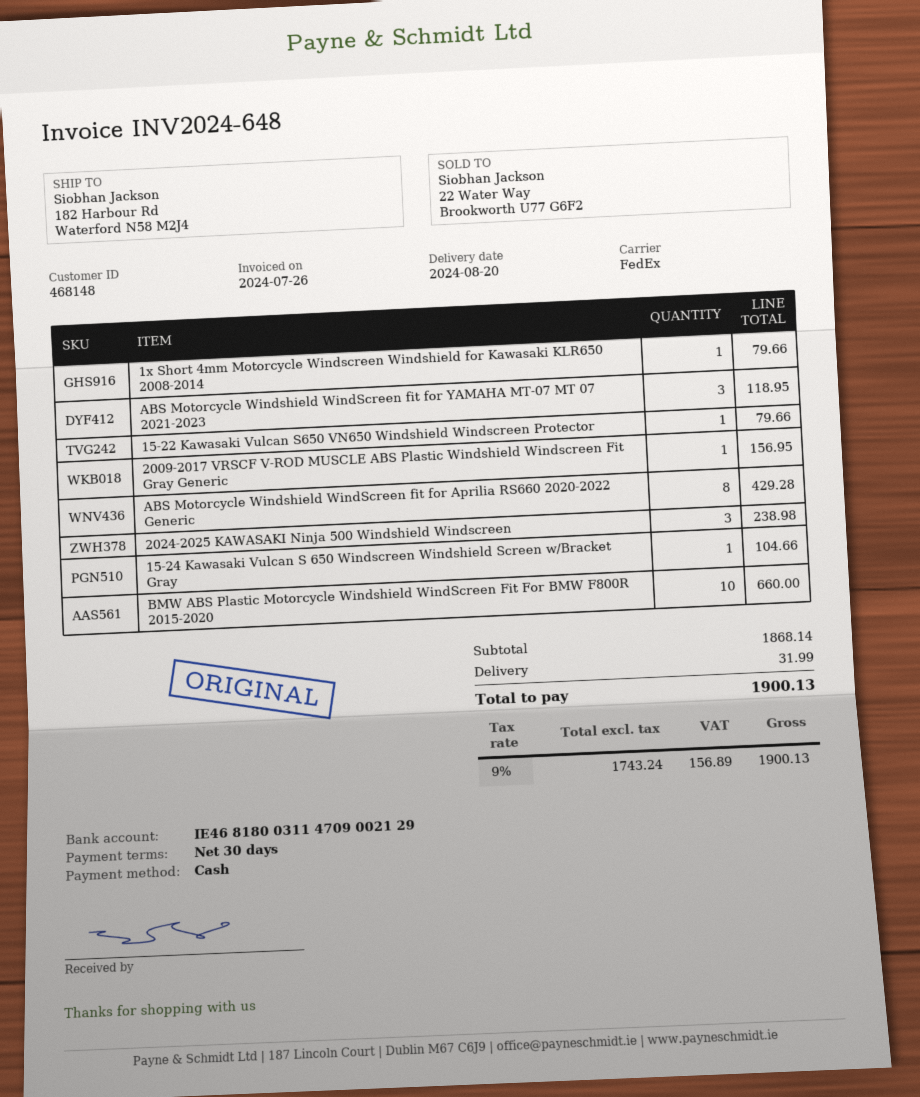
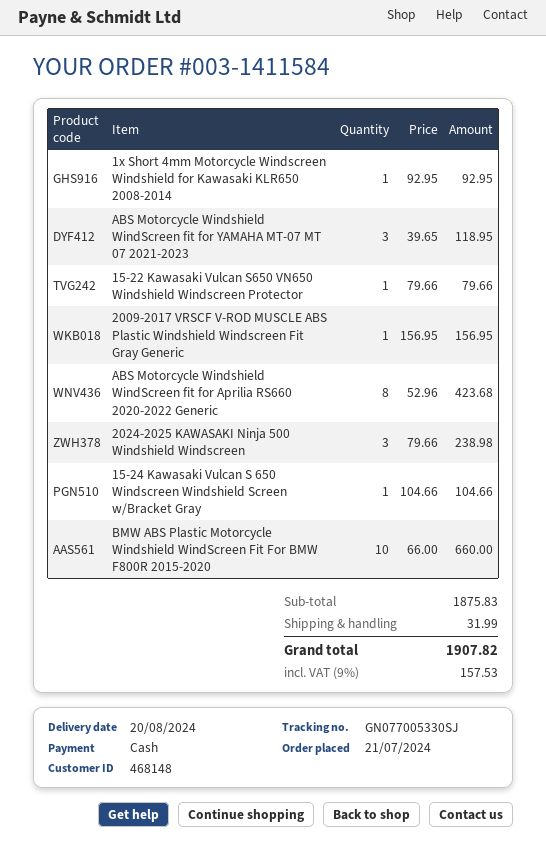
1x Short 4mm Motorcycle Windscreen Windshield for Kawasaki KLR650 2008-2014: 1 for 79.66 -> 1 for 92.95
ABS Motorcycle Windshield WindScreen fit for Aprilia RS660 2020-2022 Generic: 8 for 429.28 -> 8 for 423.68
subtotal: 1868.14 -> 1875.83
tax: 9% = 156.89 -> 9% = 157.53
total: 1900.13 -> 1907.82

